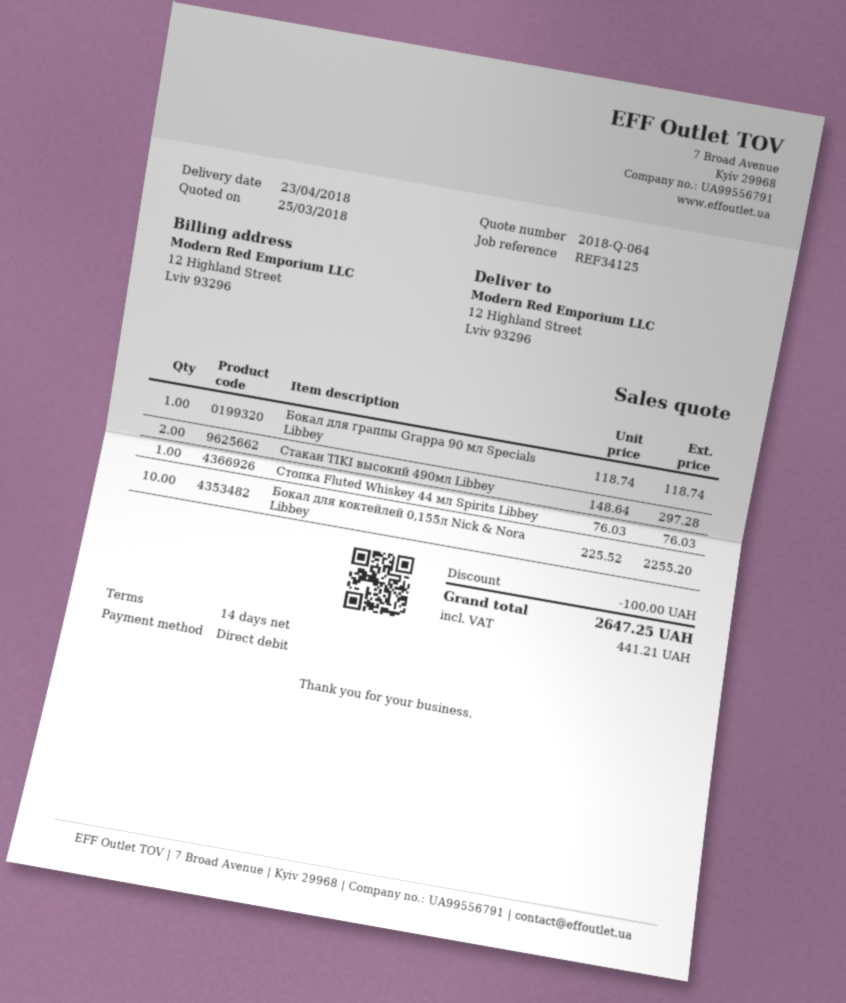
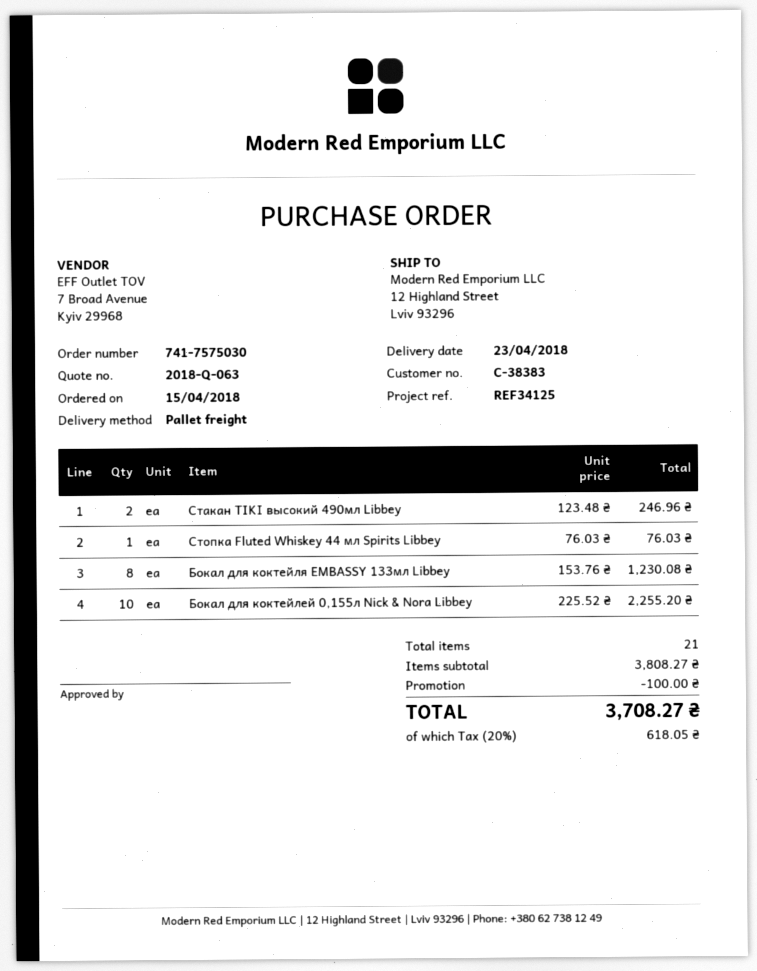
quote number: 2018-Q-064 -> 2018-Q-063
Бокал для граппы Grappa 90 мл Specials Libbey: 1 x 118.74 = 118.74 -> none
Стакан TIKI высокий 490мл Libbey: 2 x 148.64 = 297.28 -> 2 x 123.48 = 246.96
Бокал для коктейля EMBASSY 133мл Libbey: none -> 8 x 153.76 = 1230.08
tax: 441.21 -> 618.05
total: 2647.25 -> 3708.27

